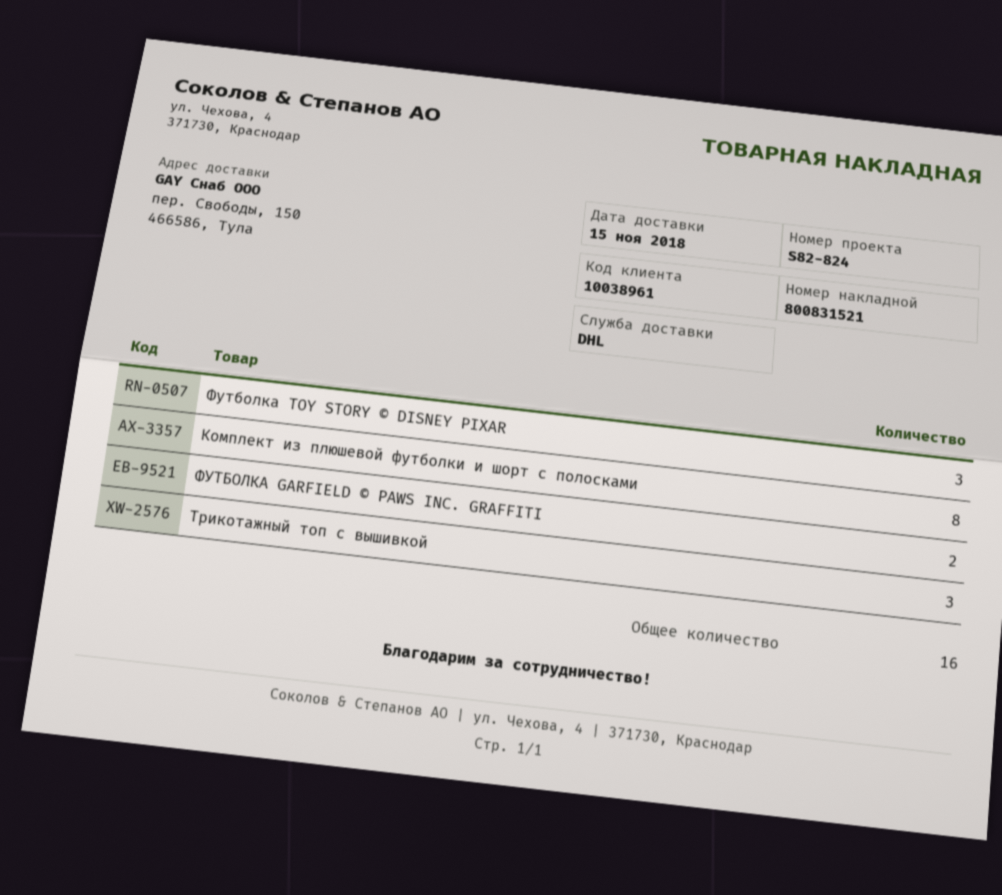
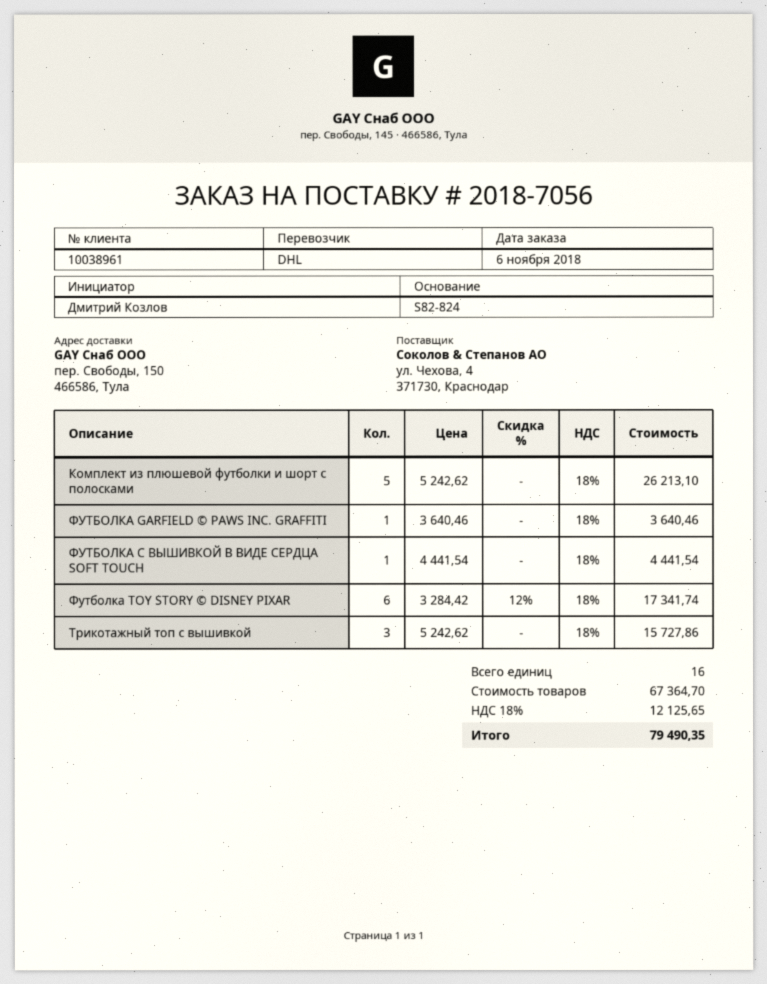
Футболка TOY STORY © DISNEY PIXAR: 3 -> 6
Комплект из плюшевой футболки и шорт с полосками: 8 -> 5
ФУТБОЛКА GARFIELD © PAWS INC. GRAFFITI: 2 -> 1
ФУТБОЛКА С ВЫШИВКОЙ В ВИДЕ СЕРДЦА SOFT TOUCH: none -> 1

